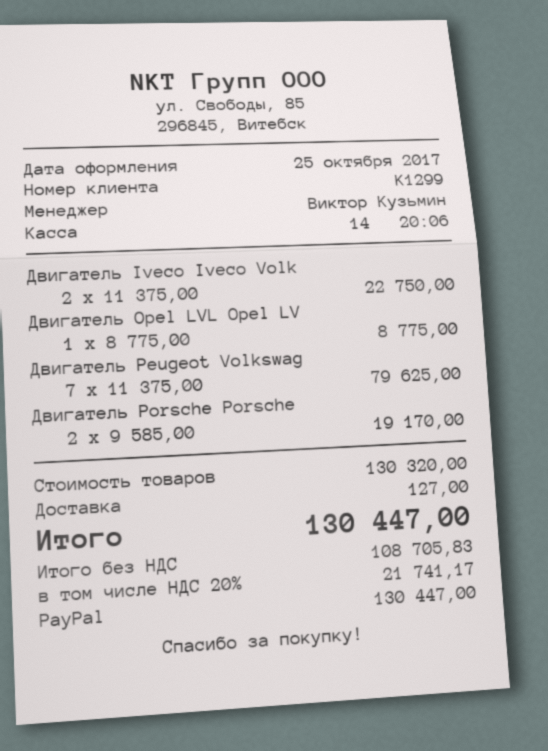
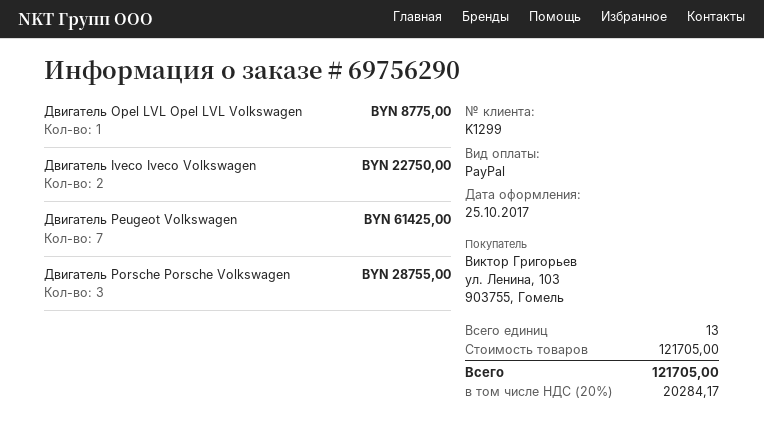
Двигатель Peugeot Volkswag: 7 for 79625.00 -> 7 for 61425.00
Двигатель Porsche Porsche: 2 for 19170.00 -> 3 for 28755.00
subtotal: 130320.00 -> 121705.00
shipping: 127.00 -> none
tax: 20% = 21741.17 -> 20% = 20284.17
total: 130447.00 -> 121705.00

